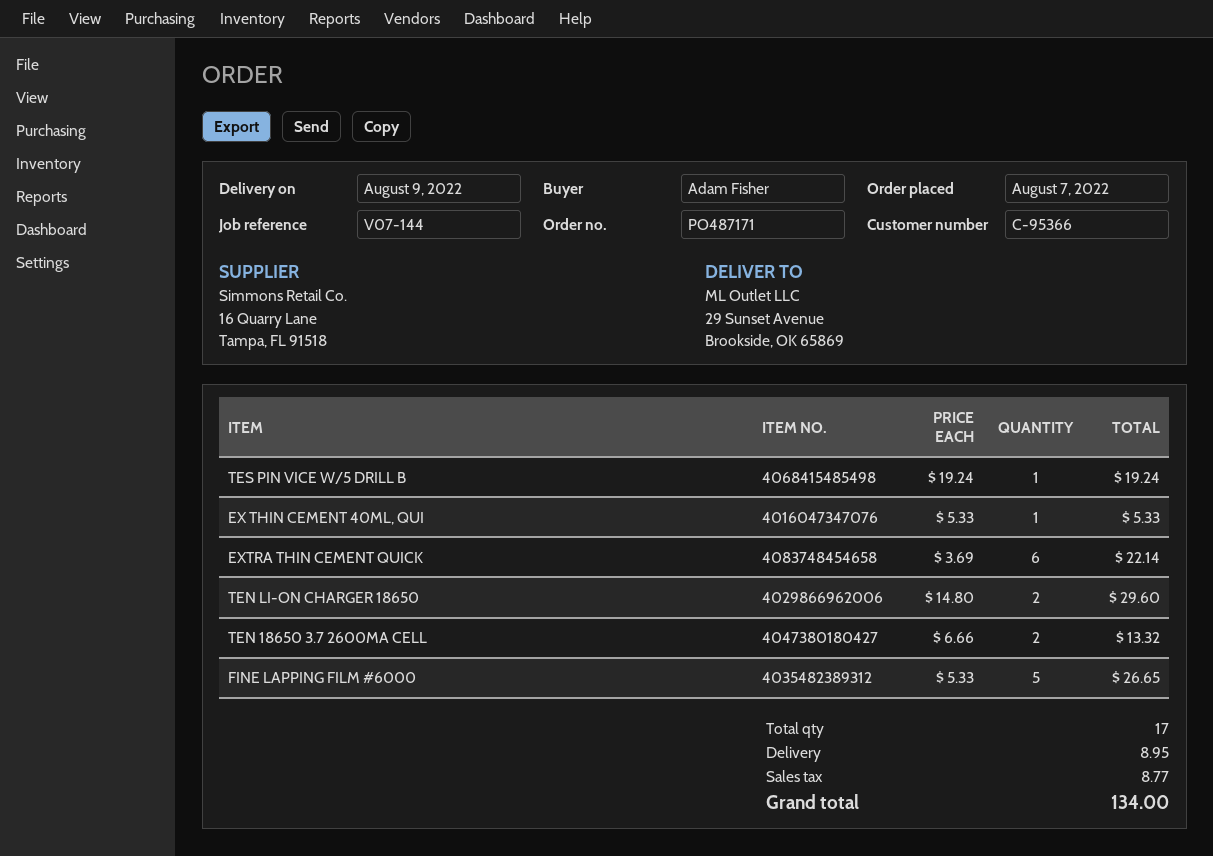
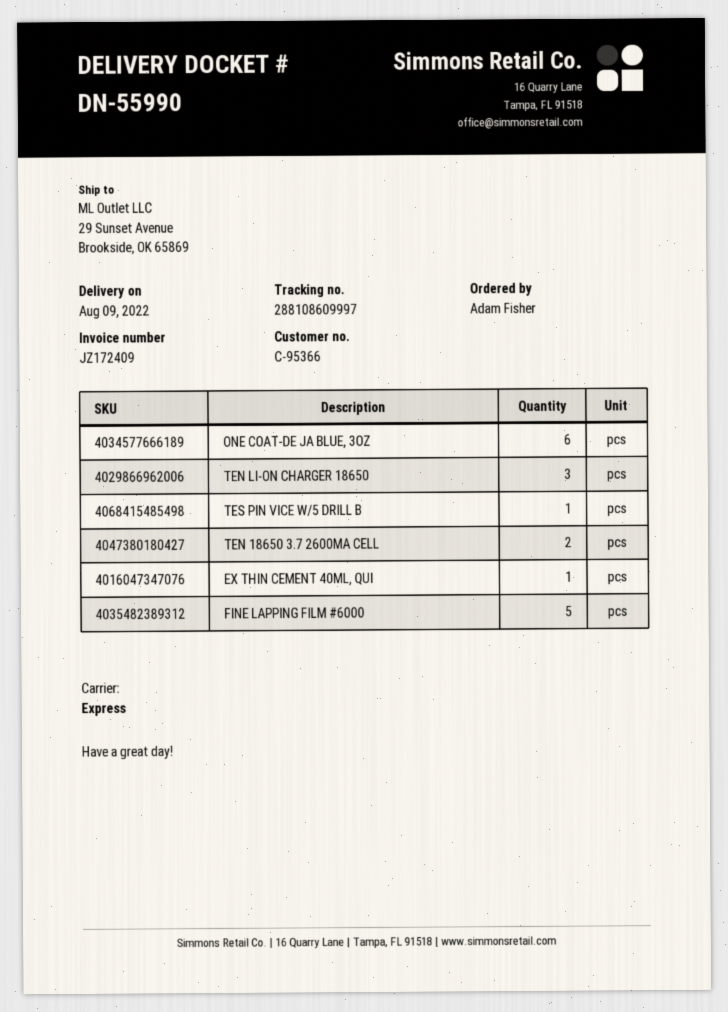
EXTRA THIN CEMENT QUICK: 6 -> none
TEN LI-ON CHARGER 18650: 2 -> 3
ONE COAT-DE JA BLUE, 3OZ: none -> 6

